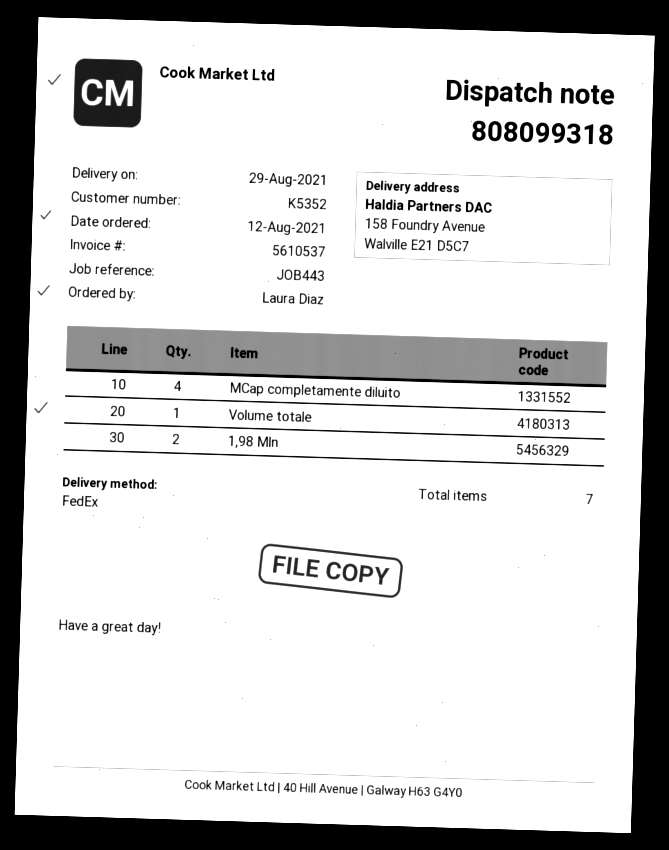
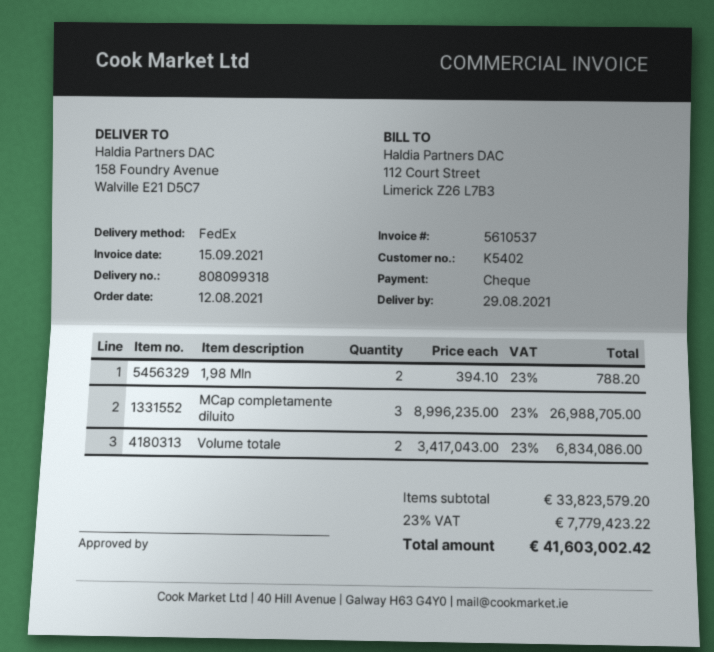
customer number: K5352 -> K5402
MCap completamente diluito: 4 -> 3
Volume totale: 1 -> 2

